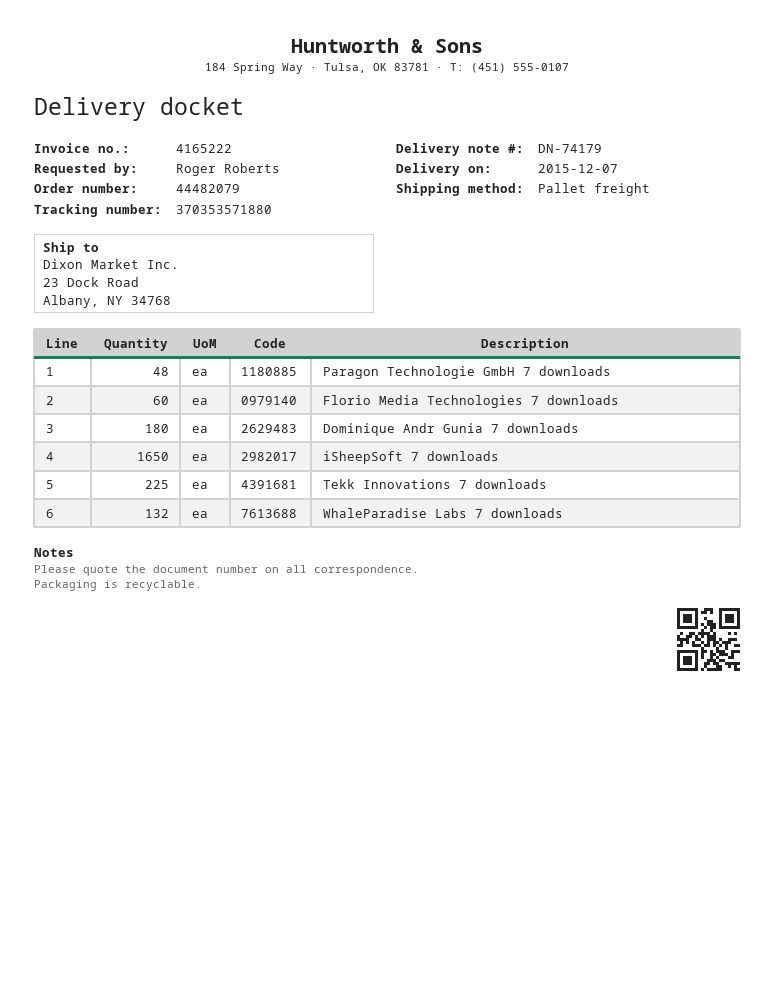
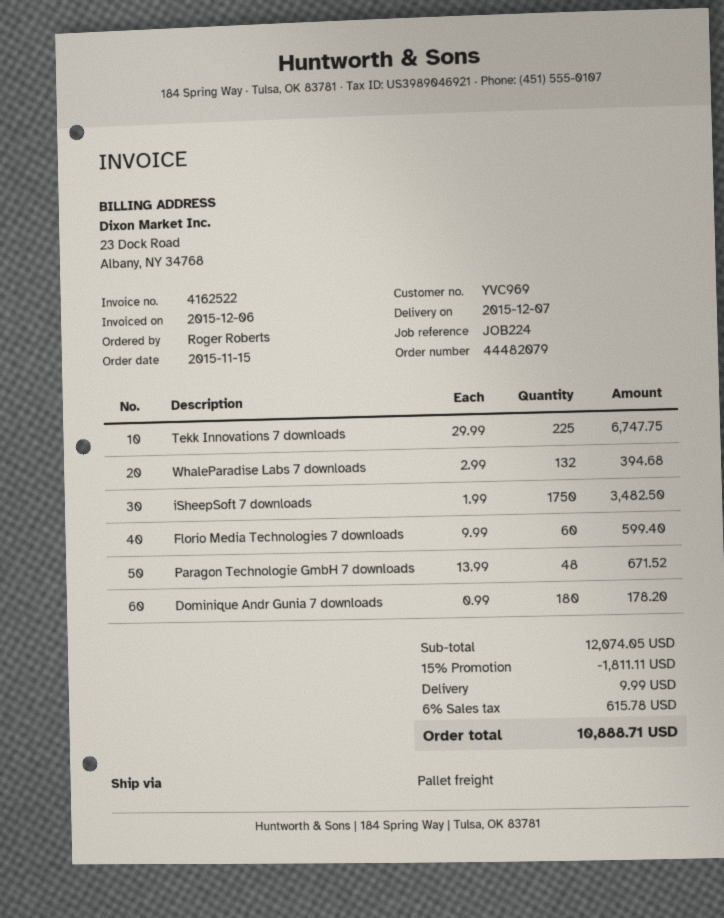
invoice number: 4165222 -> 4162522
iSheepSoft 7 downloads: 1650 -> 1750

